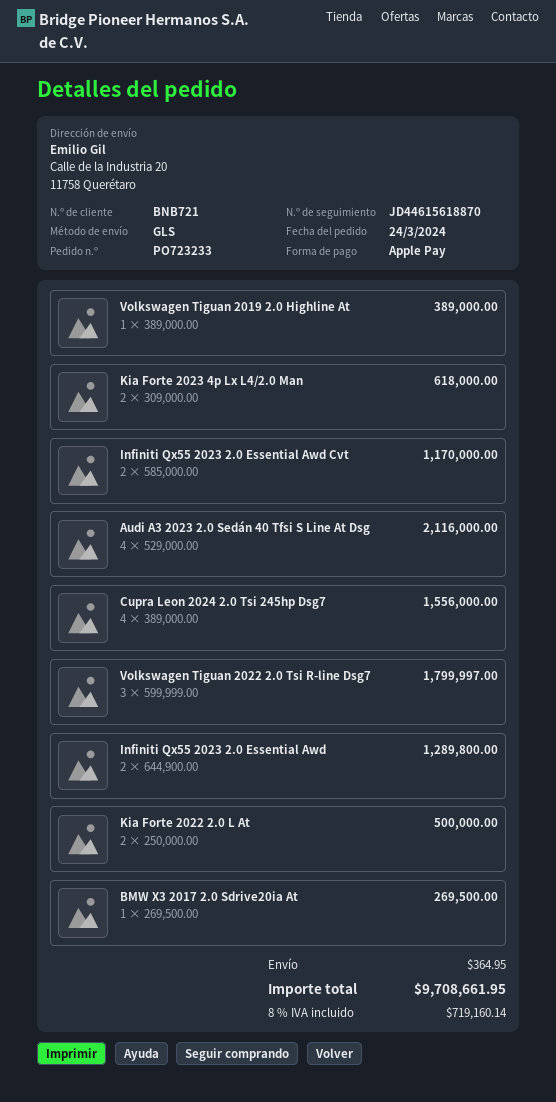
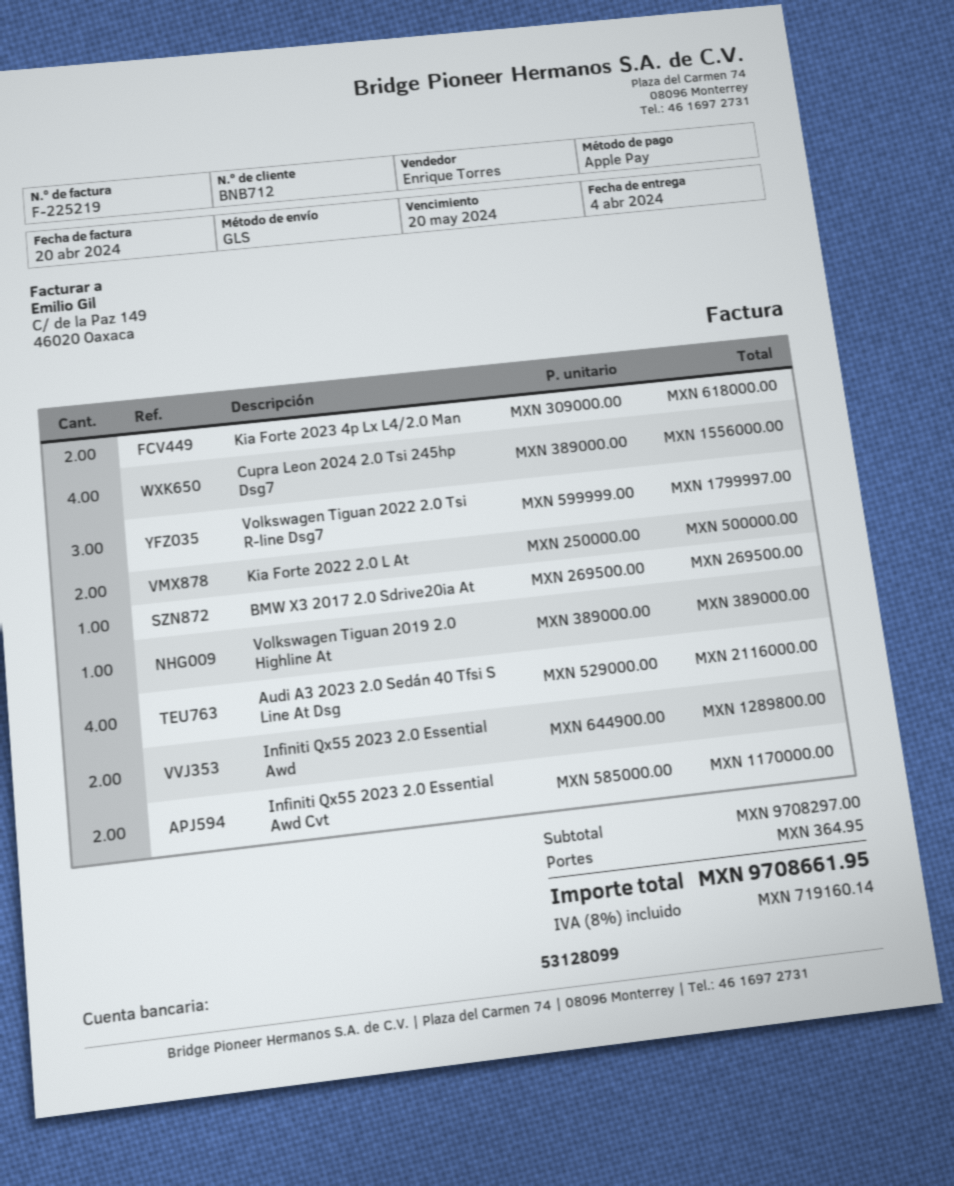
customer number: BNB721 -> BNB712

